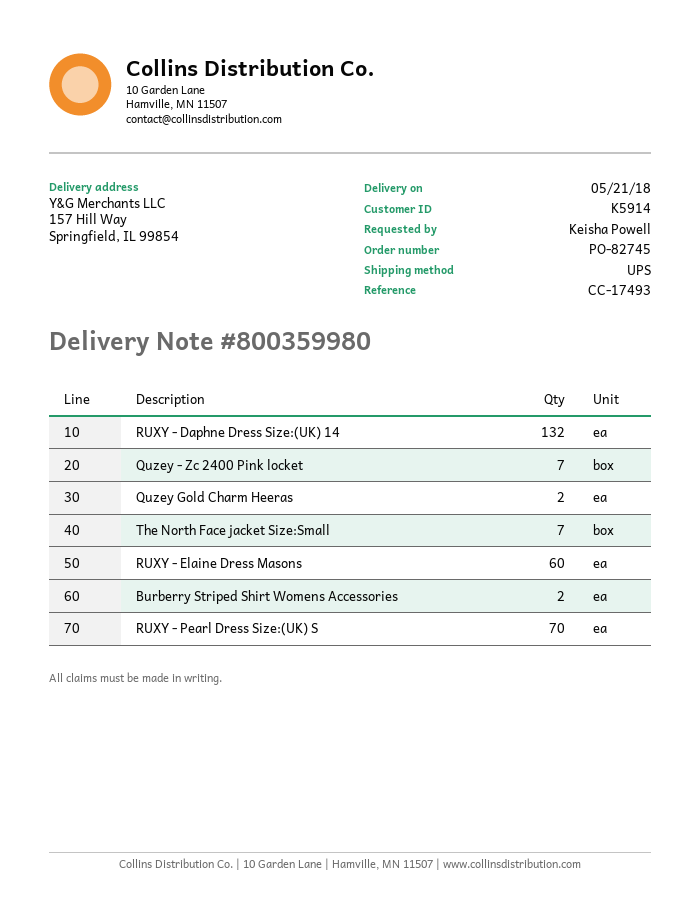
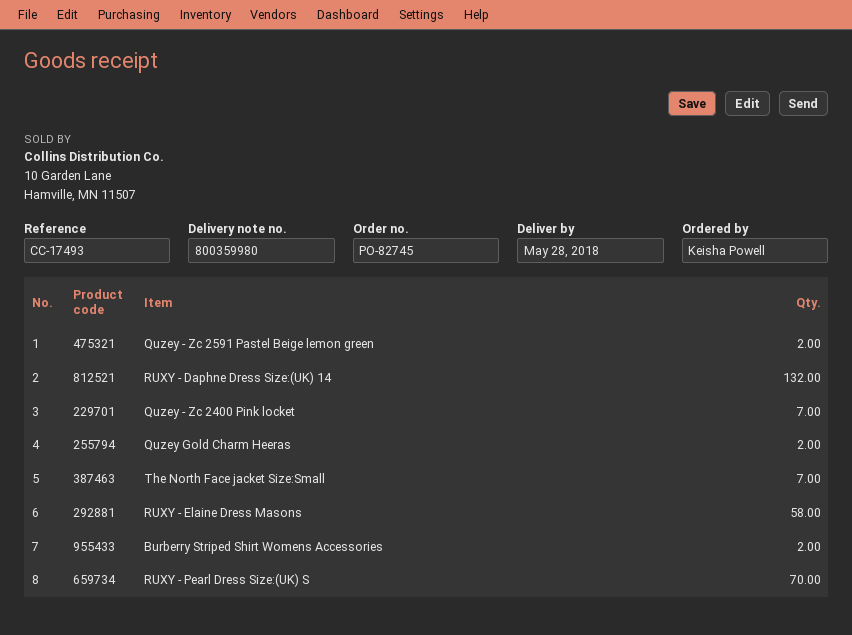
delivery date: 2018-05-21 -> 2018-05-28
RUXY - Elaine Dress Masons: 60 -> 58
Quzey - Zc 2591 Pastel Beige lemon green: none -> 2

